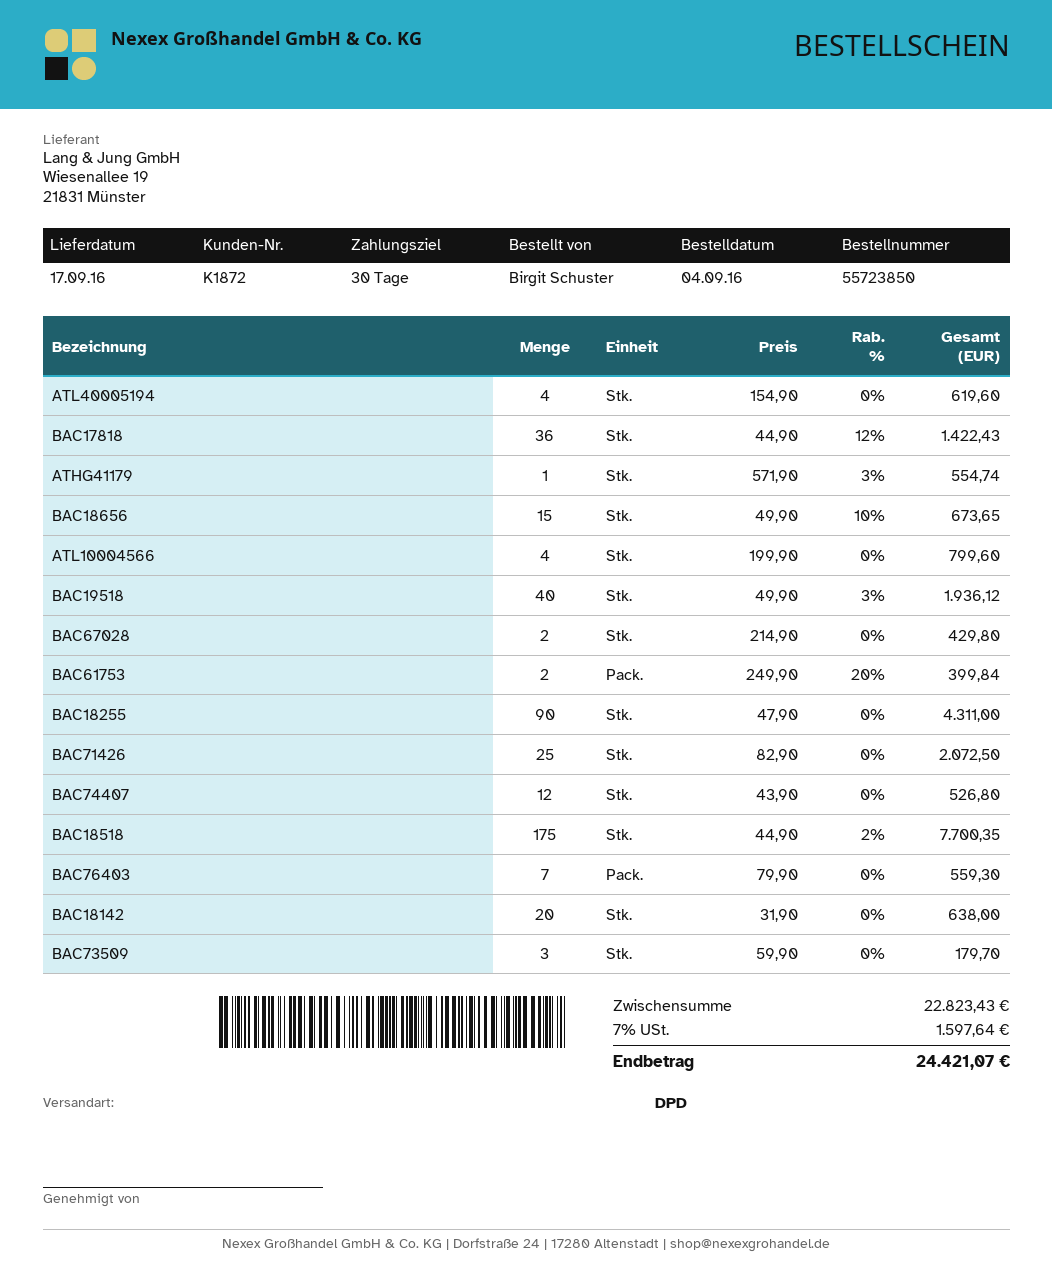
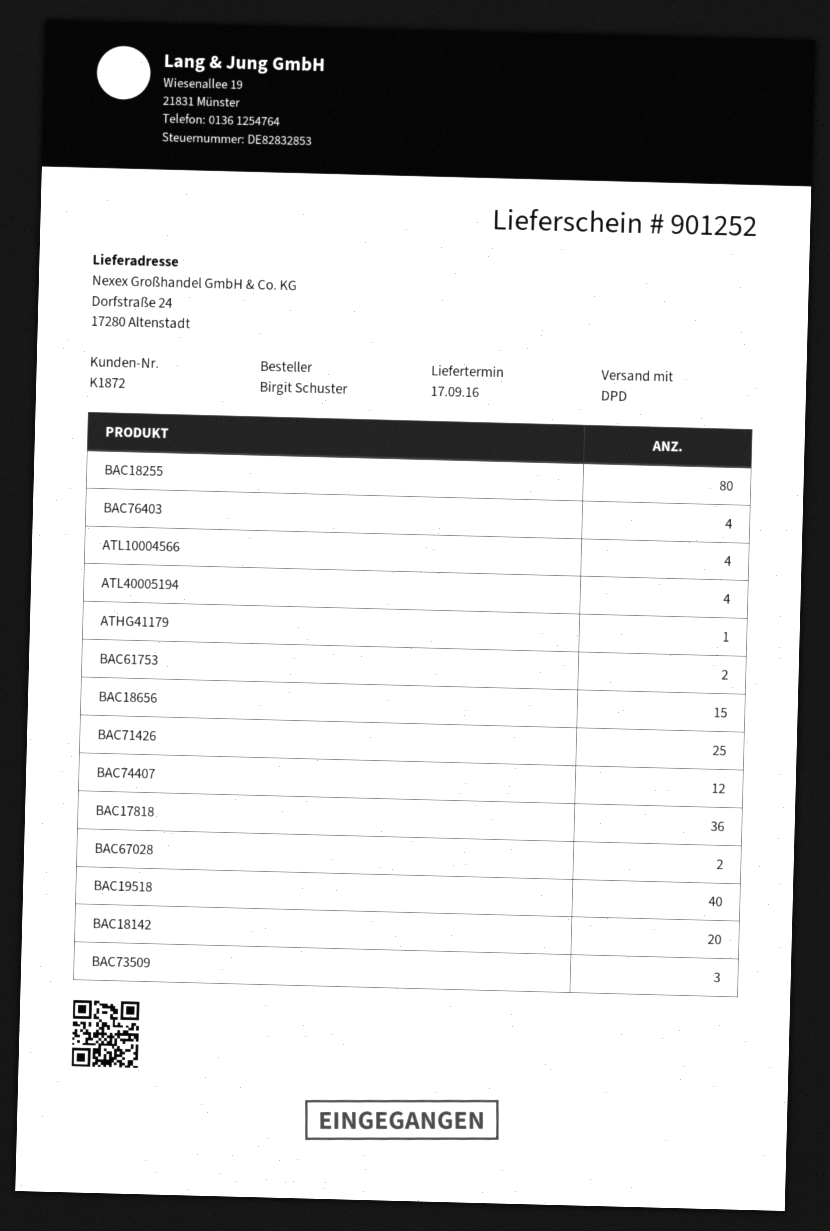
BAC18255: 90 -> 80
BAC18518: 175 -> none
BAC76403: 7 -> 4

